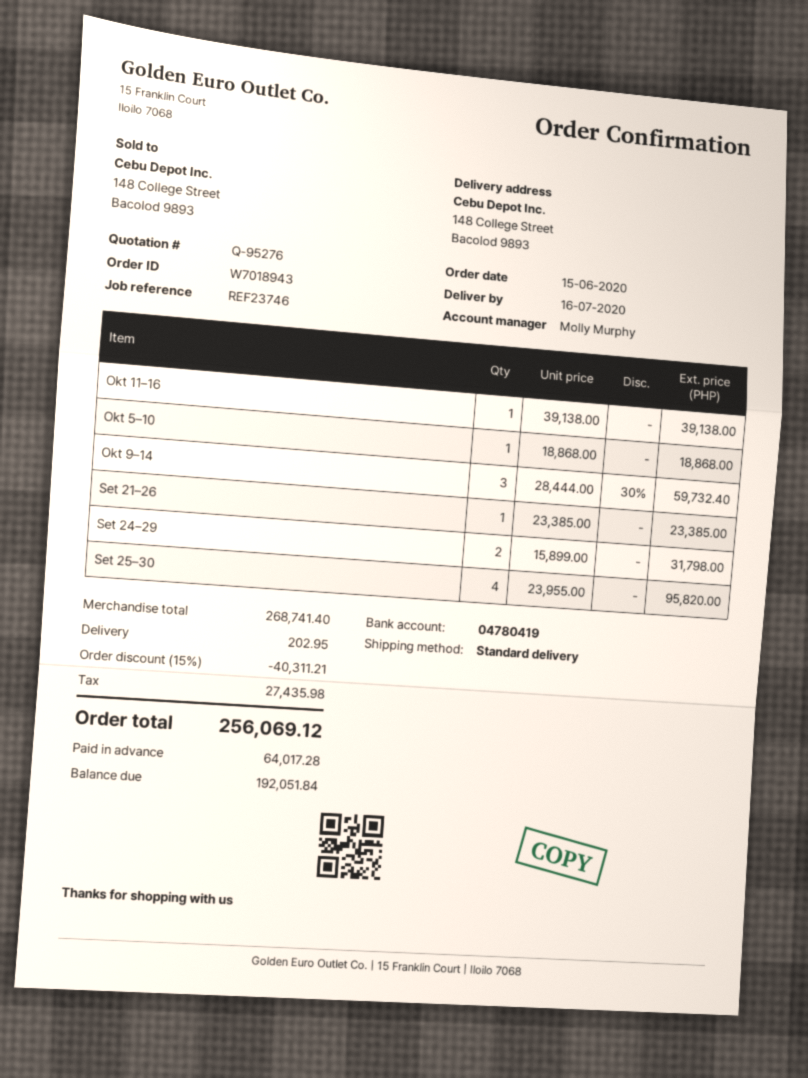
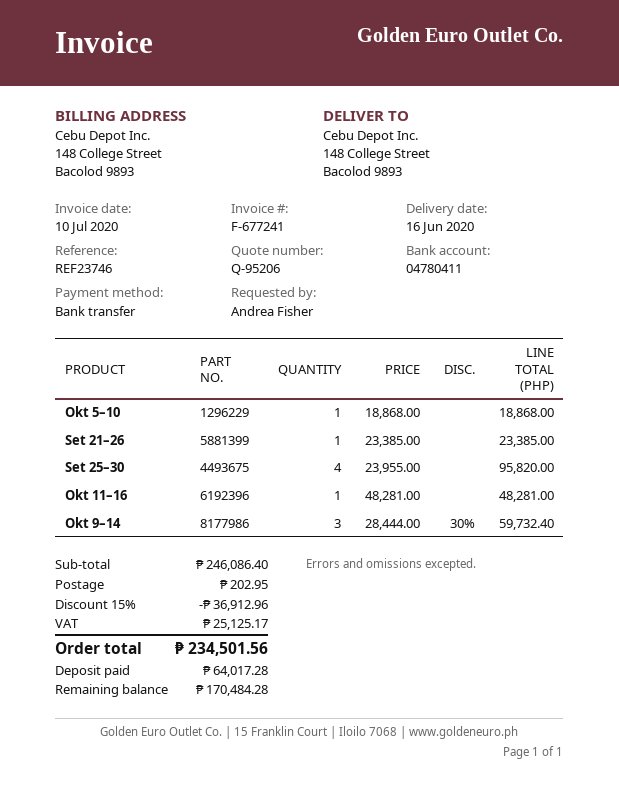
quote number: Q-95276 -> Q-95206
delivery date: 2020-07-16 -> 2020-06-16
bank account: 04780419 -> 04780411
Okt 11–16: 1 x 39138.00 = 39138.00 -> 1 x 48281.00 = 48281.00
Set 24–29: 2 x 15899.00 = 31798.00 -> none
subtotal: 268741.40 -> 246086.40
discount: 15% = 40311.21 -> 15% = 36912.96
tax: 27435.98 -> 25125.17
total: 256069.12 -> 234501.56
balance: 192051.84 -> 170484.28

